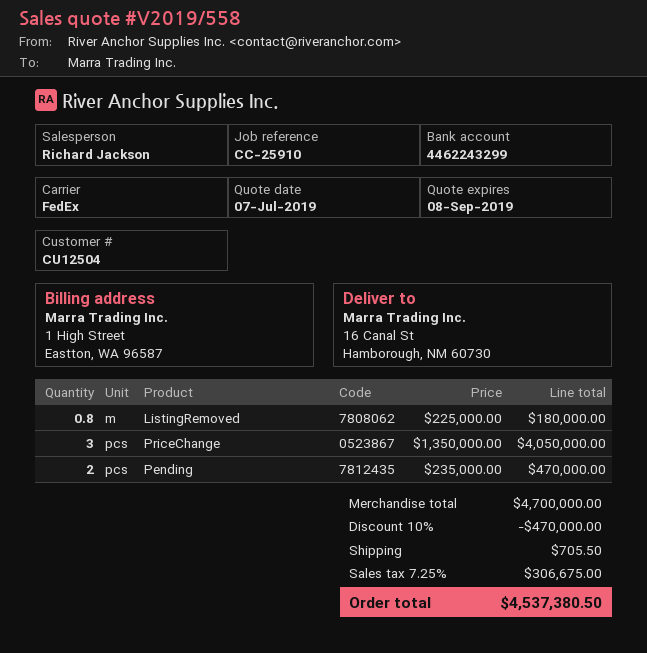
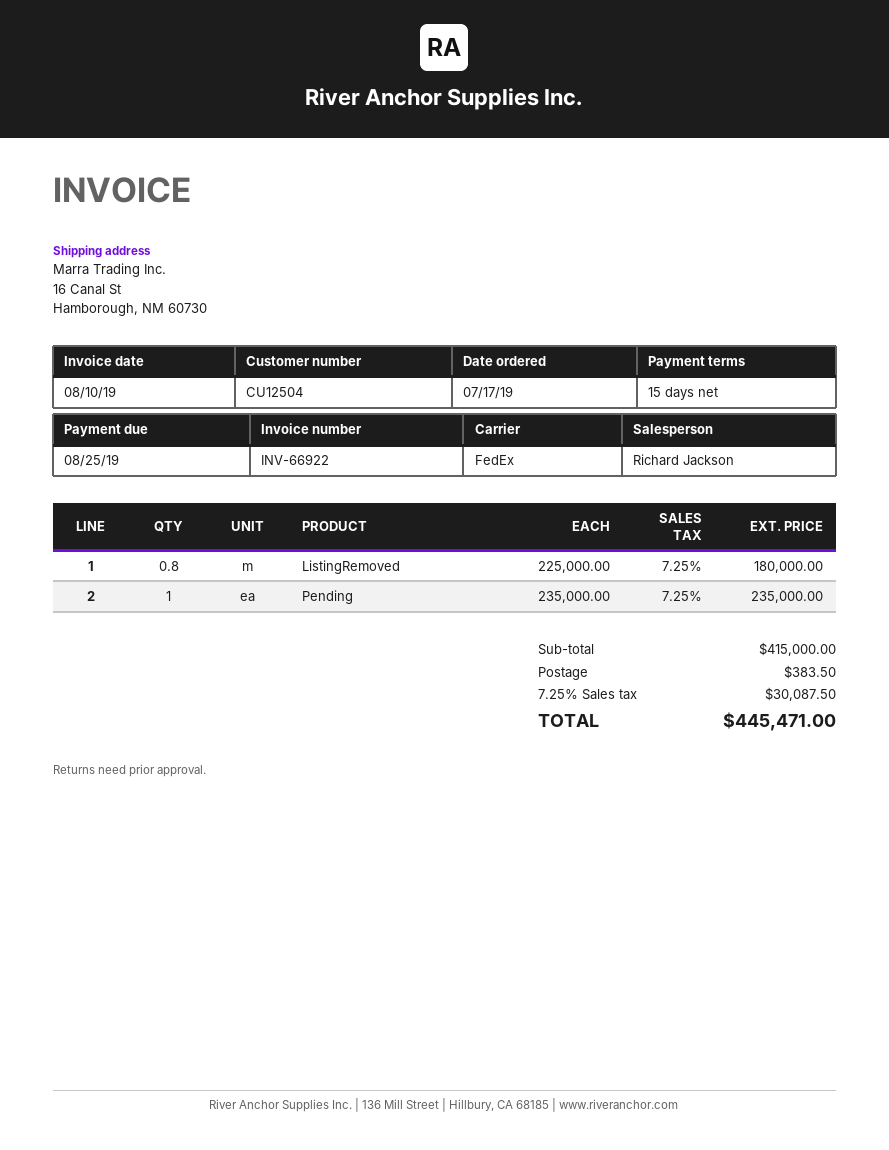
PriceChange: 3 x 1350000.00 = 4050000.00 -> none
Pending: 2 x 235000.00 = 470000.00 -> 1 x 235000.00 = 235000.00
subtotal: 4700000.00 -> 415000.00
discount: 10% = 470000.00 -> none
shipping: 705.50 -> 383.50
tax: 7.25% = 306675.00 -> 7.25% = 30087.50
total: 4537380.50 -> 445471.00

